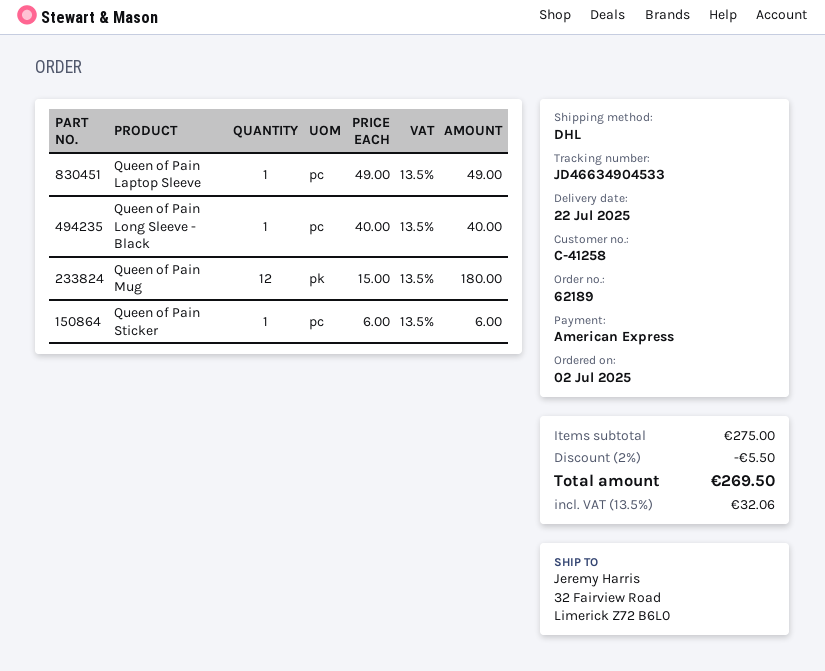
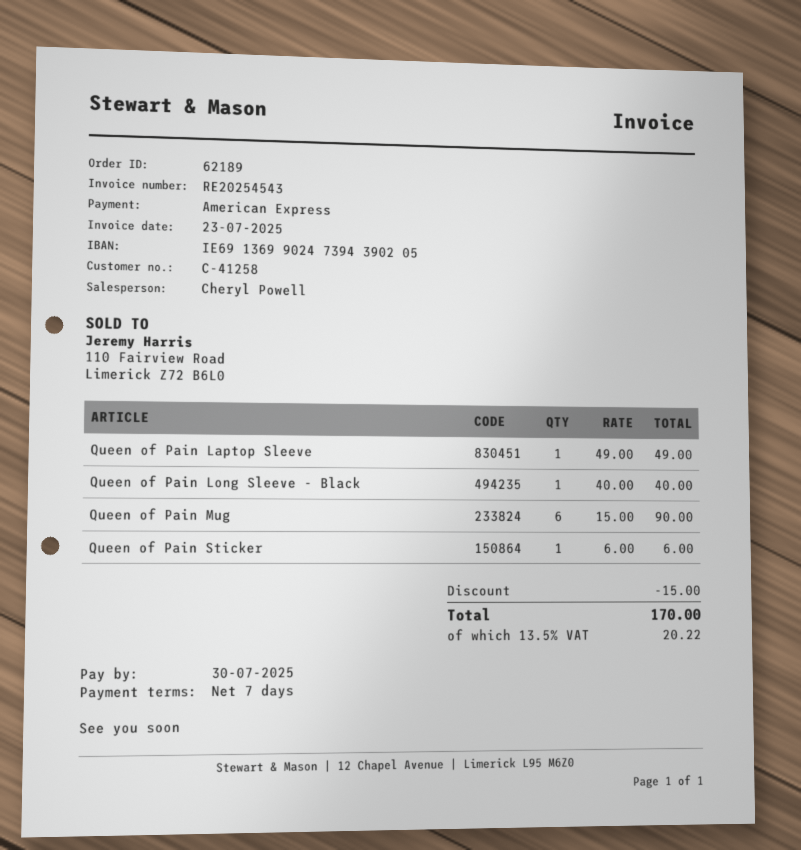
Queen of Pain Mug: 12 x 15.00 = 180.00 -> 6 x 15.00 = 90.00
discount: 5.50 -> 15.00
tax: 13.5% = 32.06 -> 13.5% = 20.22
total: 269.50 -> 170.00

